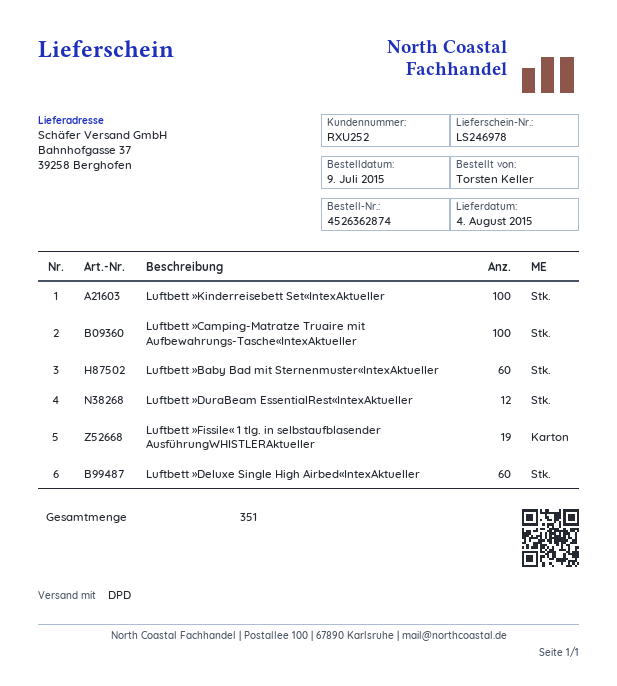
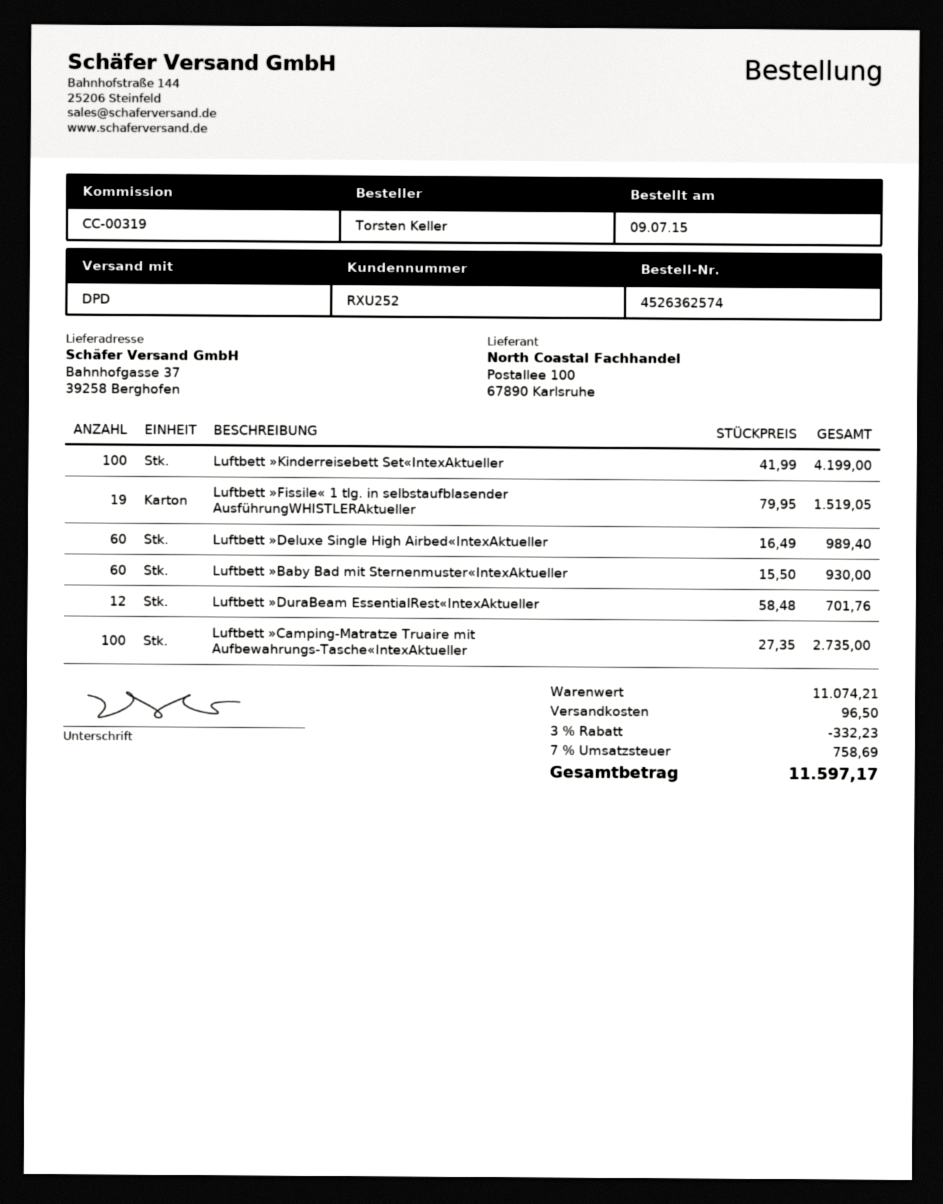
order number: 4526362874 -> 4526362574

